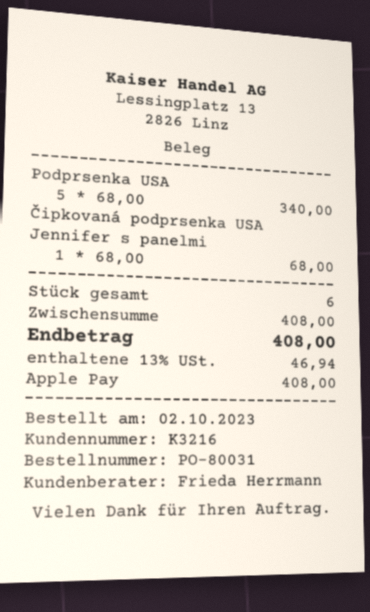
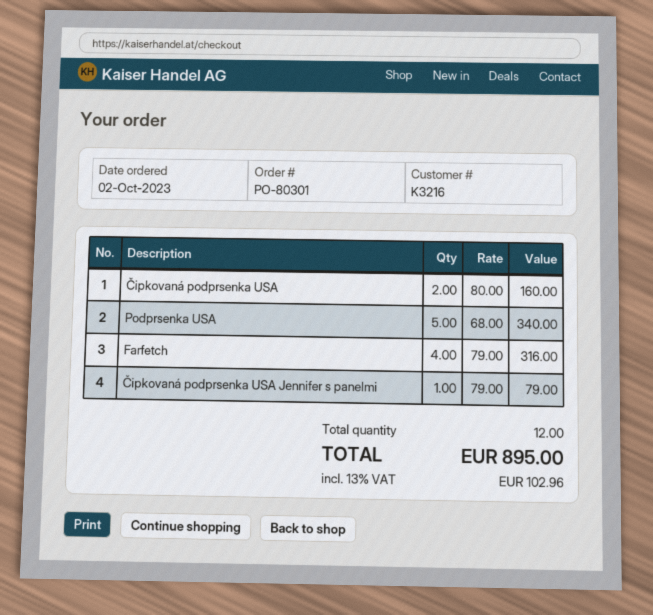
order number: PO-80031 -> PO-80301
Čipkovaná podprsenka USA Jennifer s panelmi: 1 x 68.00 = 68.00 -> 1 x 79.00 = 79.00
Čipkovaná podprsenka USA: none -> 2 x 80.00 = 160.00
Farfetch: none -> 4 x 79.00 = 316.00
total quantity: 6 -> 12
tax: 13% = 46.94 -> 13% = 102.96
total: 408.00 -> 895.00

